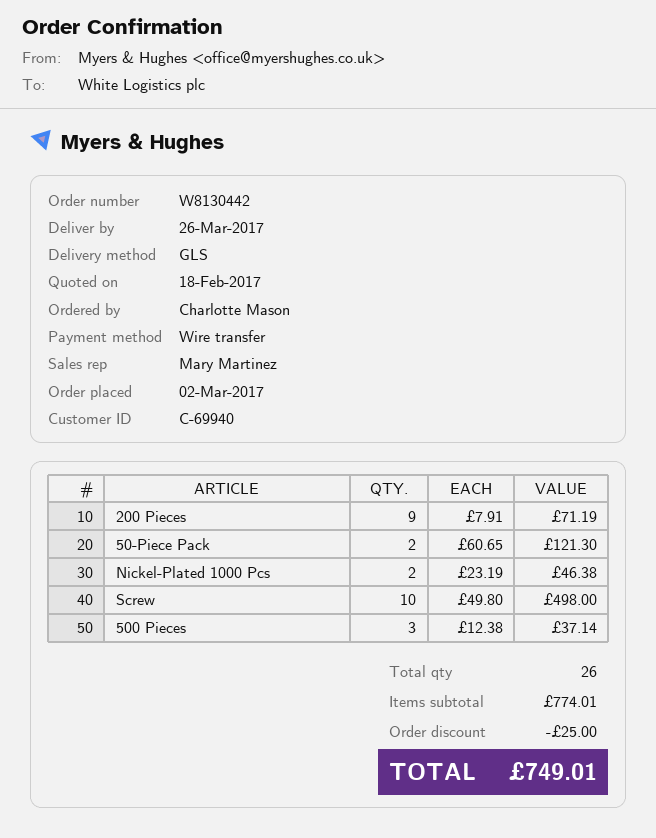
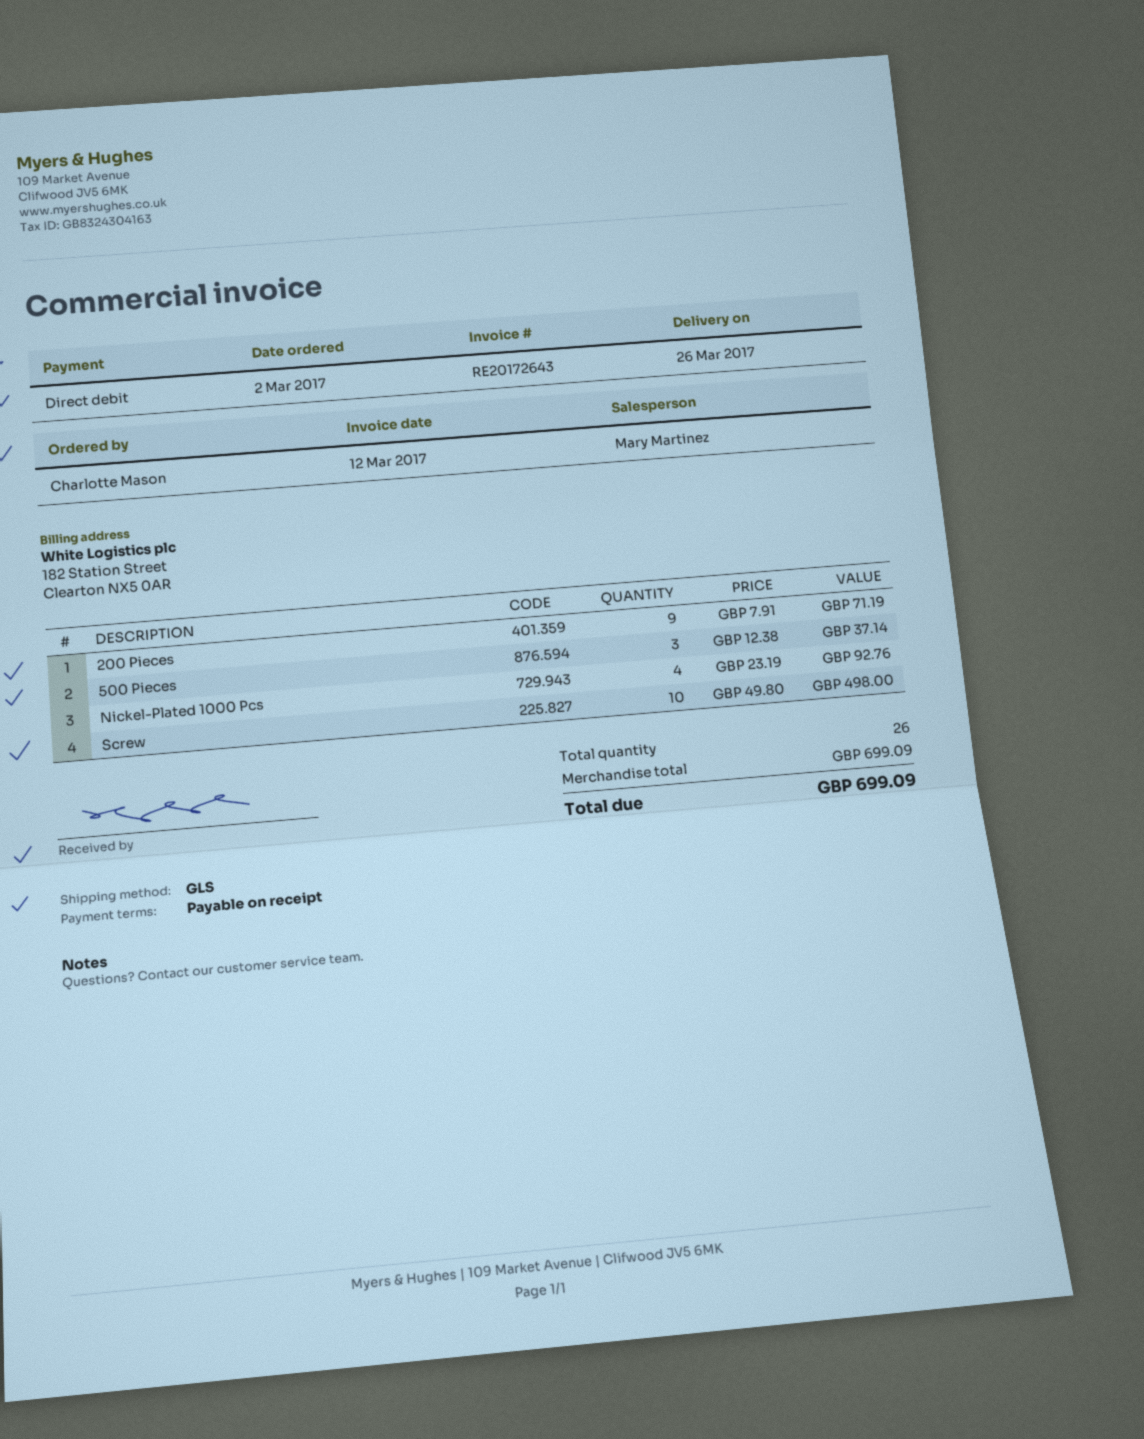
payment method: bank transfer -> direct debit
50-Piece Pack: 2 x 60.65 = 121.30 -> none
Nickel-Plated 1000 Pcs: 2 x 23.19 = 46.38 -> 4 x 23.19 = 92.76
subtotal: 774.01 -> 699.09
discount: 25.00 -> none
total: 749.01 -> 699.09

